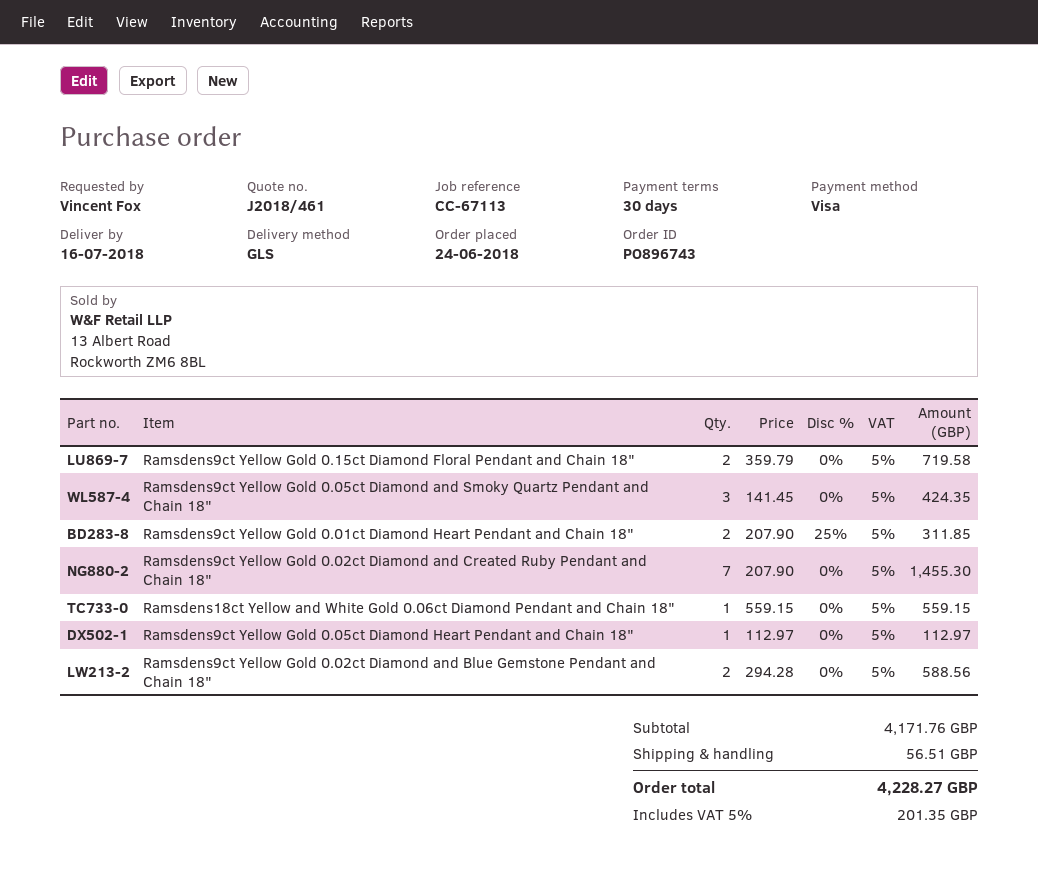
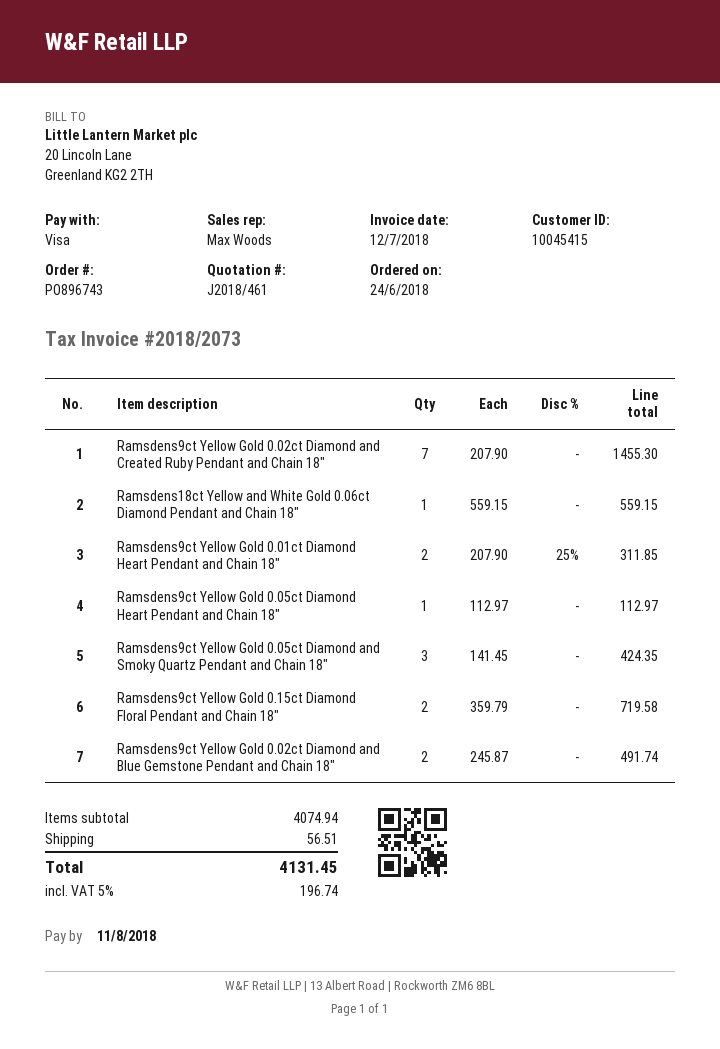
Ramsdens9ct Yellow Gold 0.02ct Diamond and Blue Gemstone Pendant and Chain 18": 2 x 294.28 = 588.56 -> 2 x 245.87 = 491.74
subtotal: 4171.76 -> 4074.94
tax: 5% = 201.35 -> 5% = 196.74
total: 4228.27 -> 4131.45

